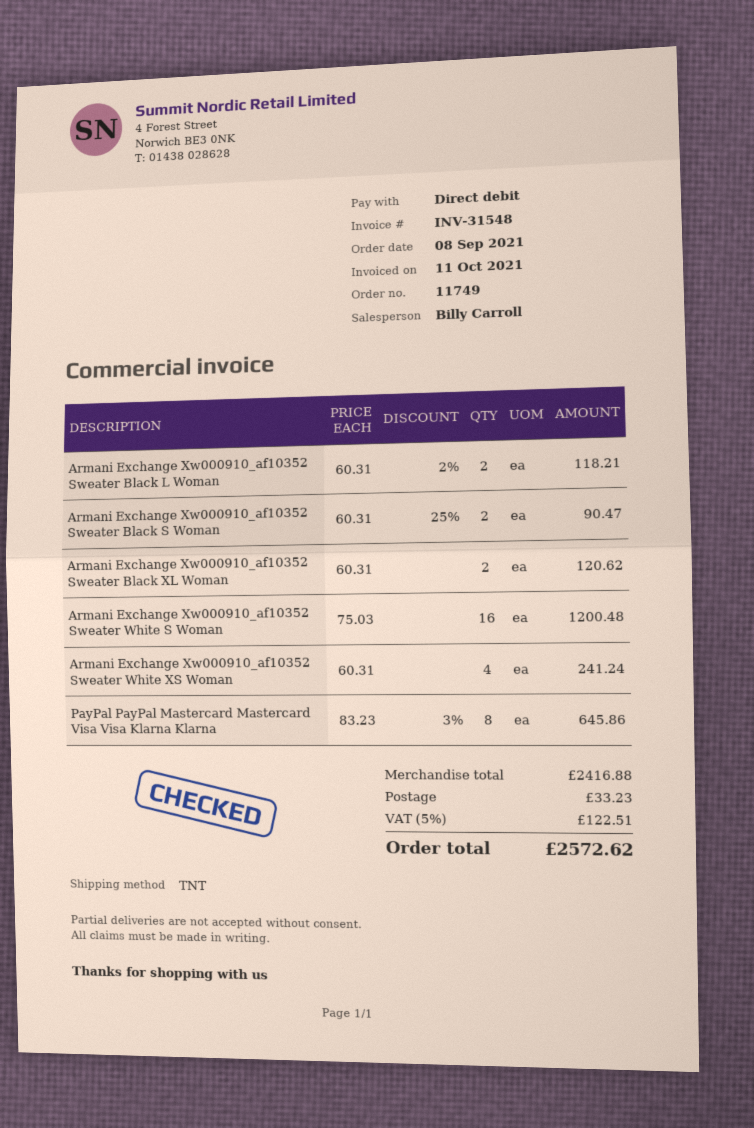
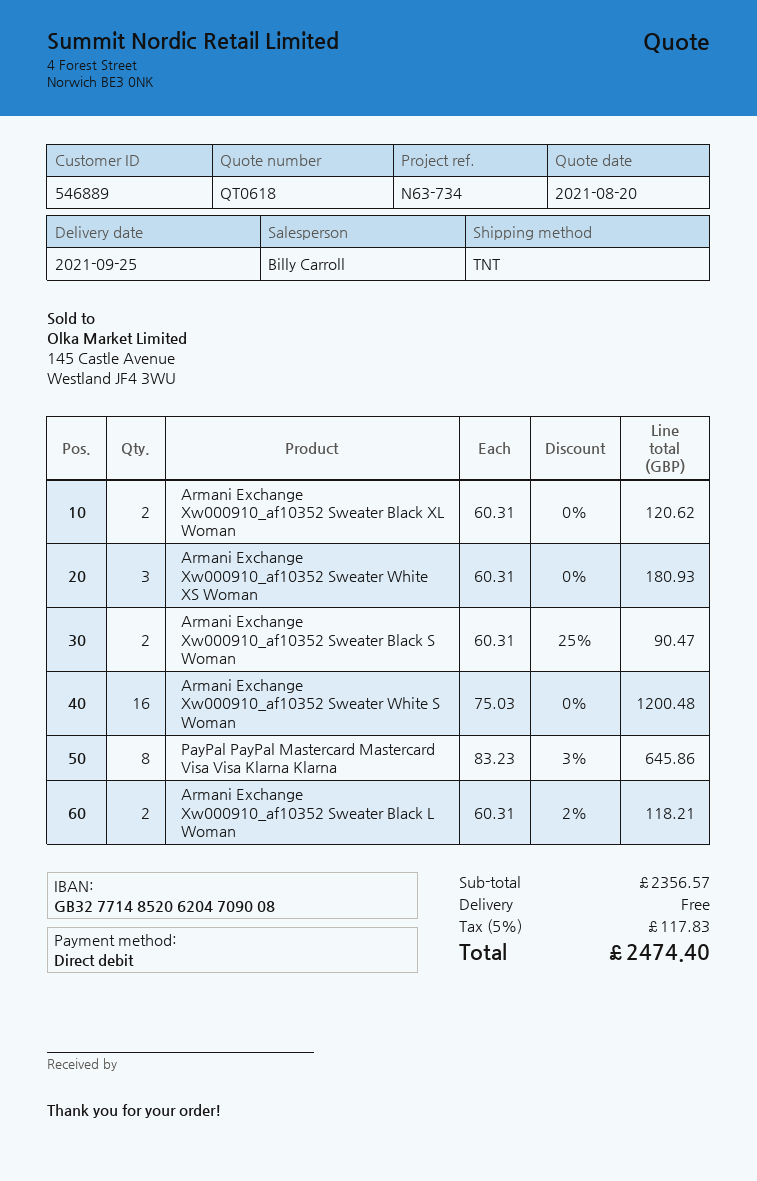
Armani Exchange Xw000910_af10352 Sweater White XS Woman: 4 x 60.31 = 241.24 -> 3 x 60.31 = 180.93
subtotal: 2416.88 -> 2356.57
shipping: 33.23 -> 0.00
tax: 5% = 122.51 -> 5% = 117.83
total: 2572.62 -> 2474.40

